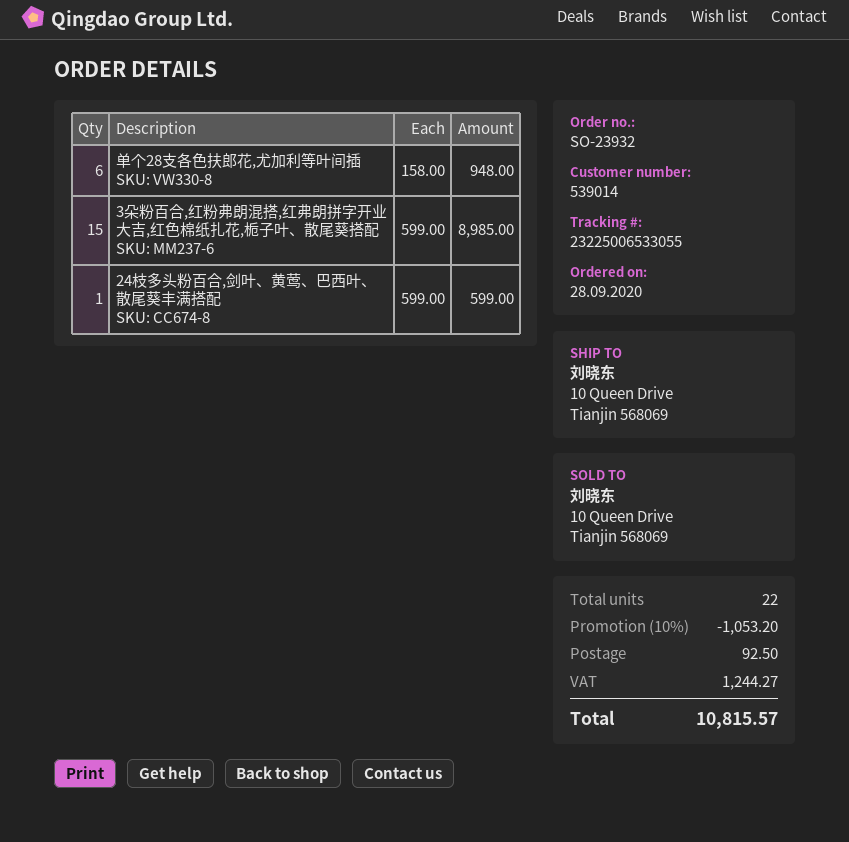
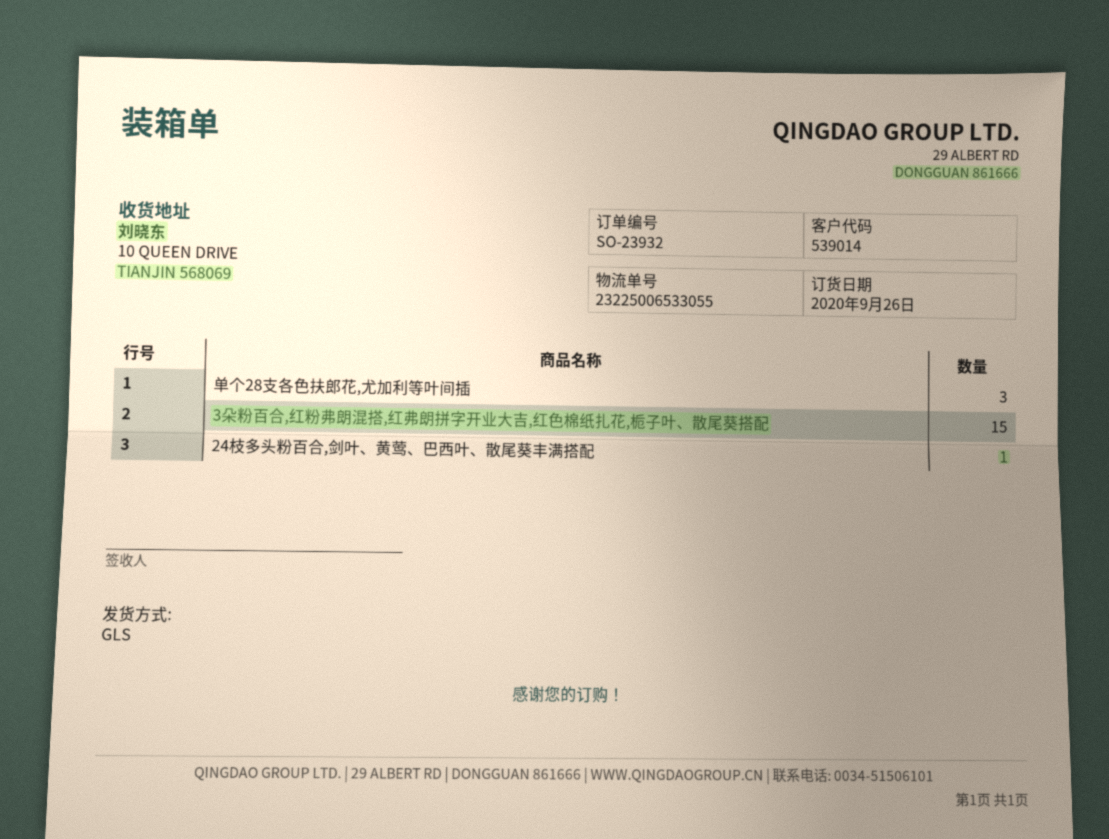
order date: 2020-09-28 -> 2020-09-26
单个28支各色扶郎花,尤加利等叶间插: 6 -> 3

